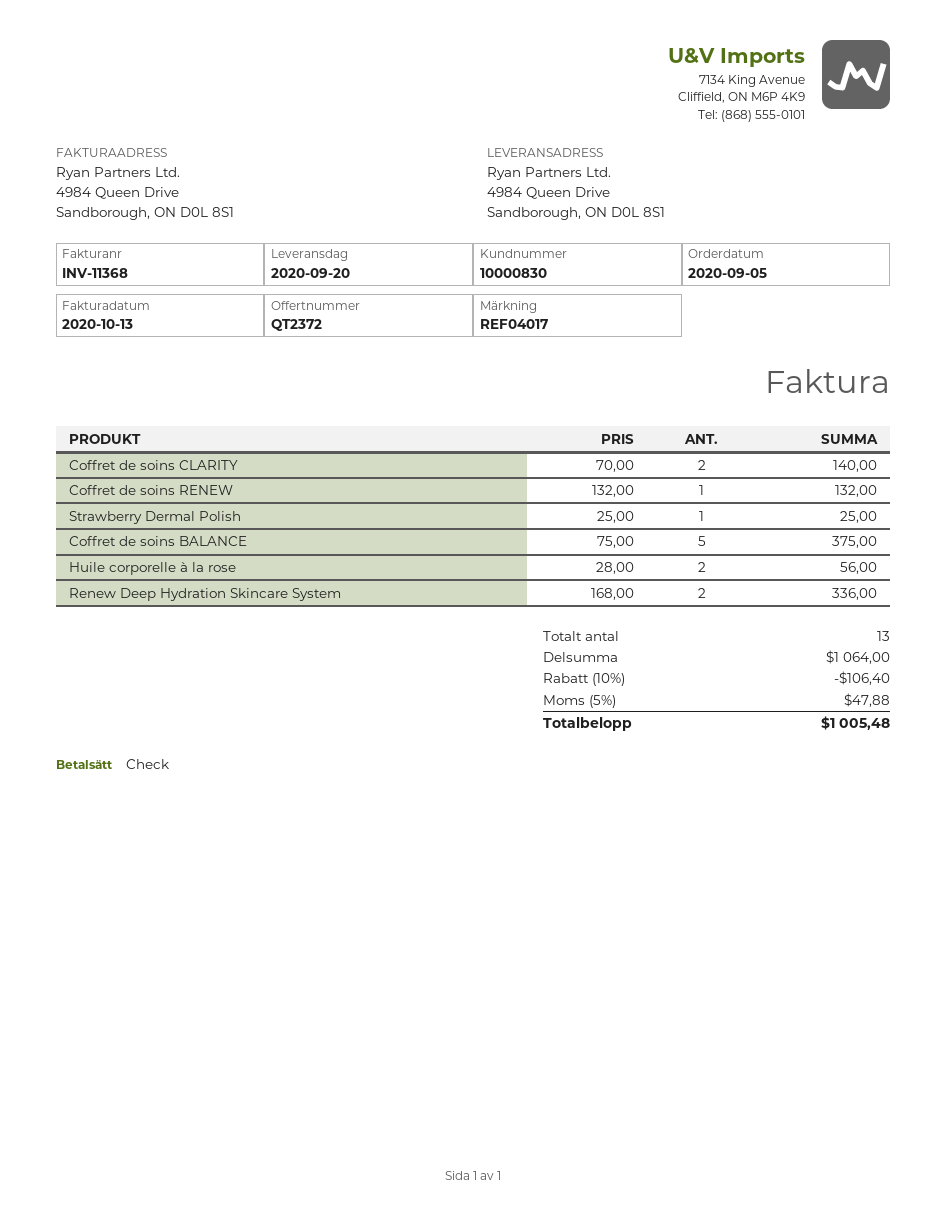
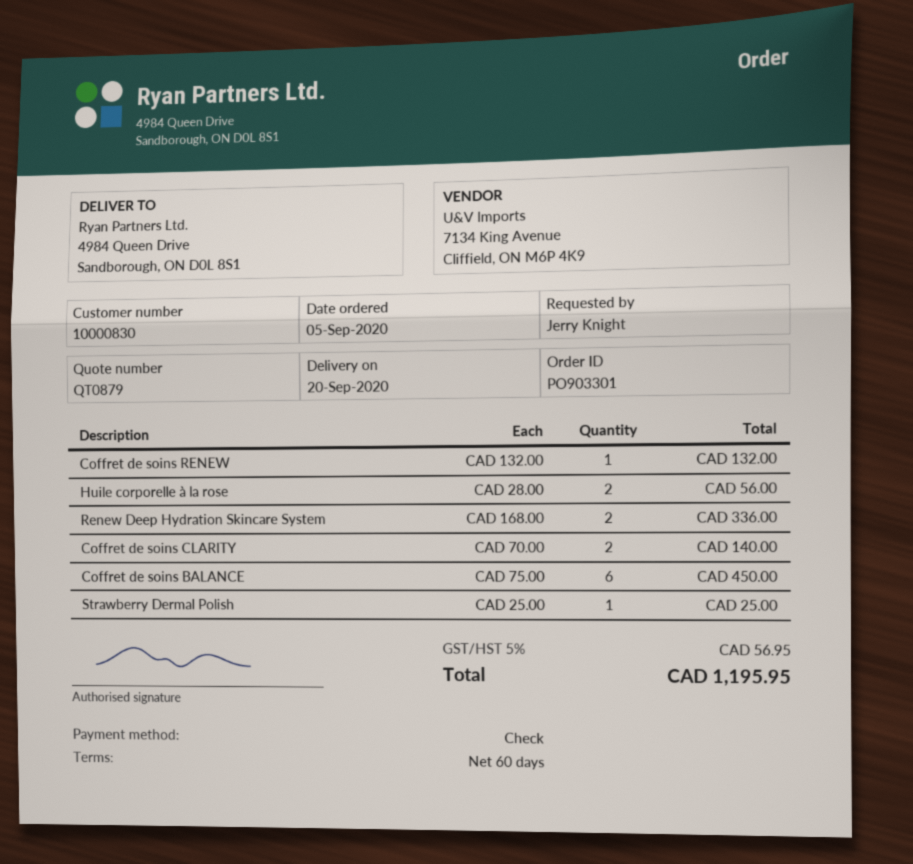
quote number: QT2372 -> QT0879
Coffret de soins BALANCE: 5 x 75.00 = 375.00 -> 6 x 75.00 = 450.00
discount: 10% = 106.40 -> none
tax: 5% = 47.88 -> 5% = 56.95
total: 1005.48 -> 1195.95

